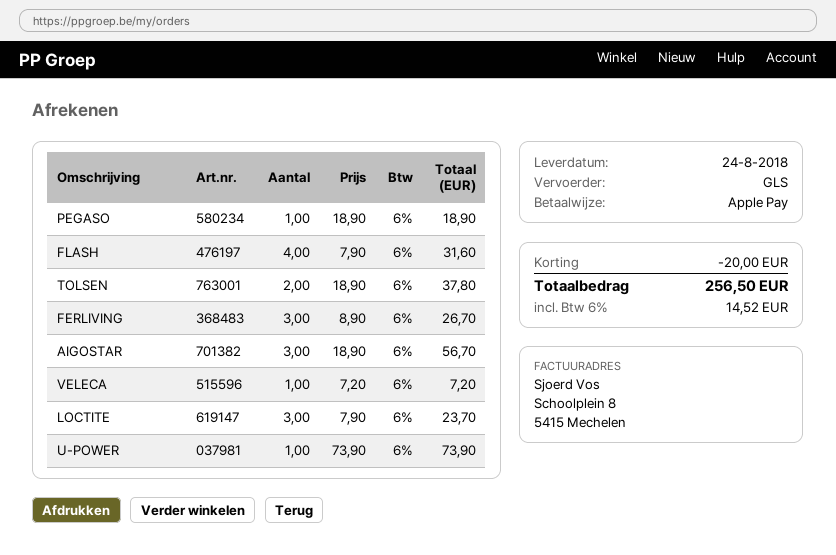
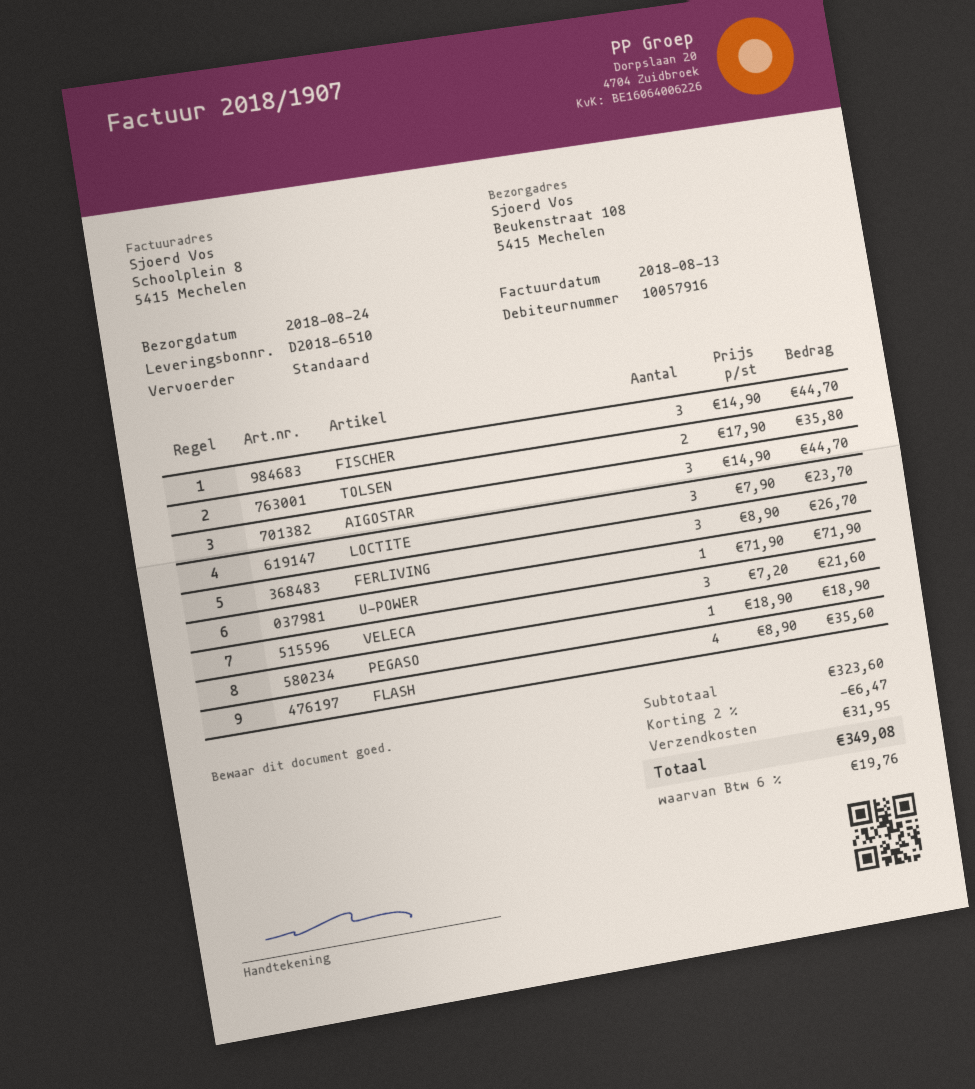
shipping method: GLS -> standard
FLASH: 4 x 7.90 = 31.60 -> 4 x 8.90 = 35.60
TOLSEN: 2 x 18.90 = 37.80 -> 2 x 17.90 = 35.80
AIGOSTAR: 3 x 18.90 = 56.70 -> 3 x 14.90 = 44.70
VELECA: 1 x 7.20 = 7.20 -> 3 x 7.20 = 21.60
U-POWER: 1 x 73.90 = 73.90 -> 1 x 71.90 = 71.90
FISCHER: none -> 3 x 14.90 = 44.70
discount: 20.00 -> 6.47
shipping: none -> 31.95
tax: 6% = 14.52 -> 6% = 19.76
total: 256.50 -> 349.08

